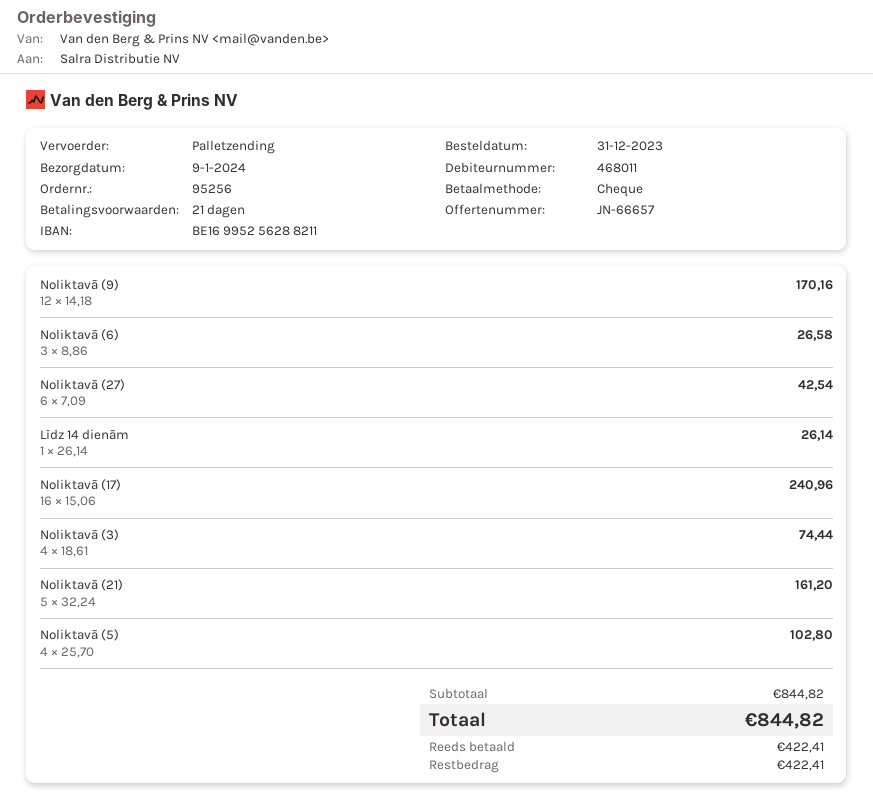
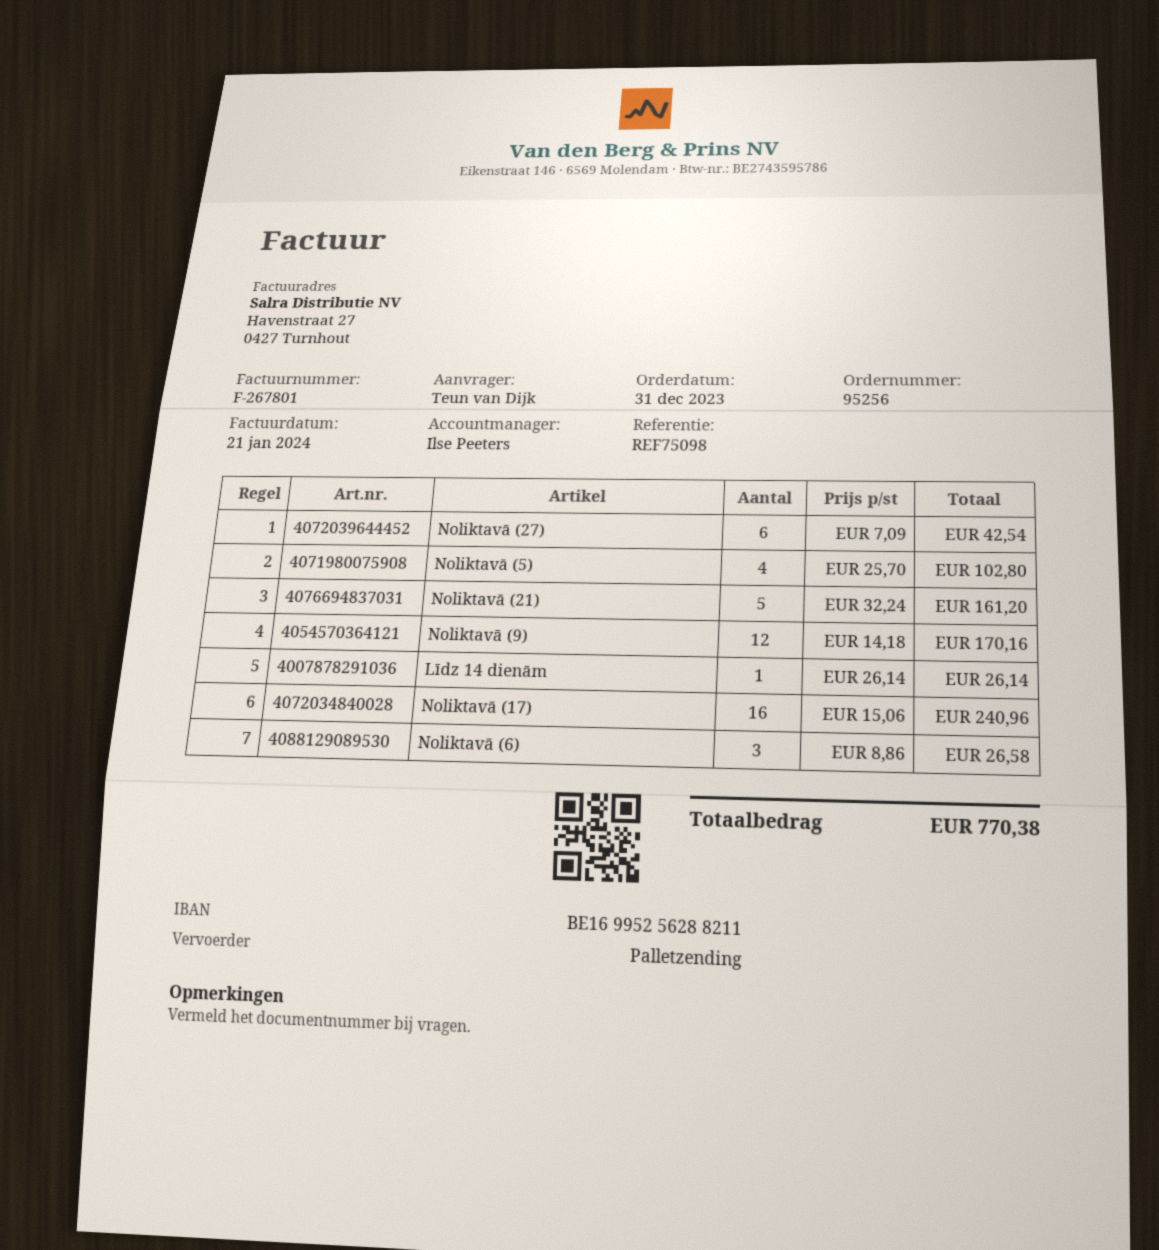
Noliktavā (3): 4 x 18.61 = 74.44 -> none
total: 844.82 -> 770.38

